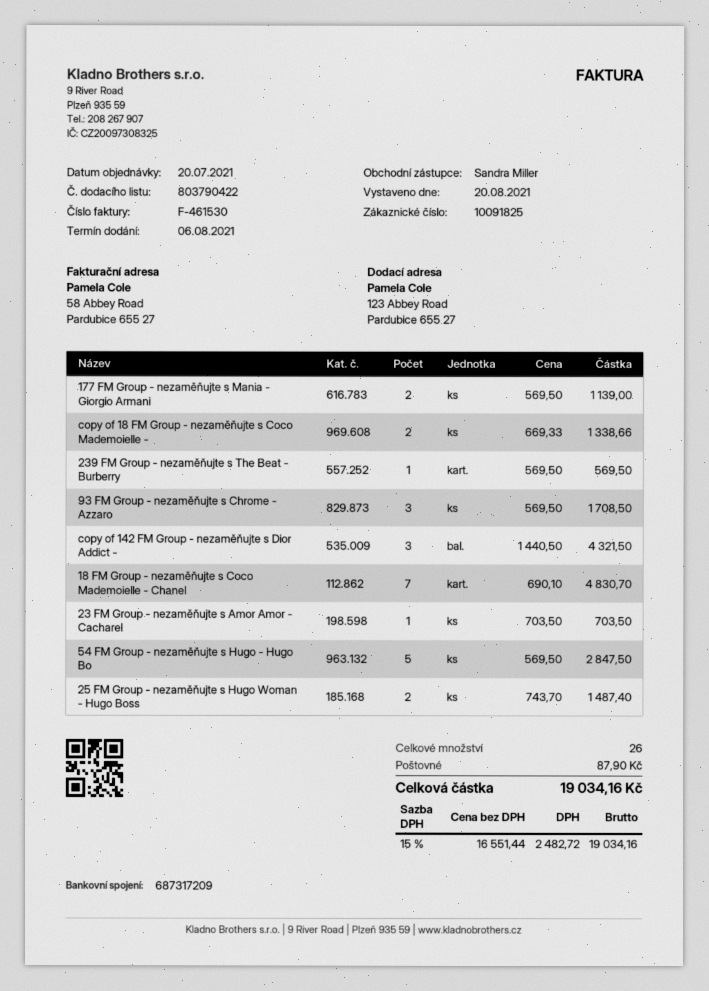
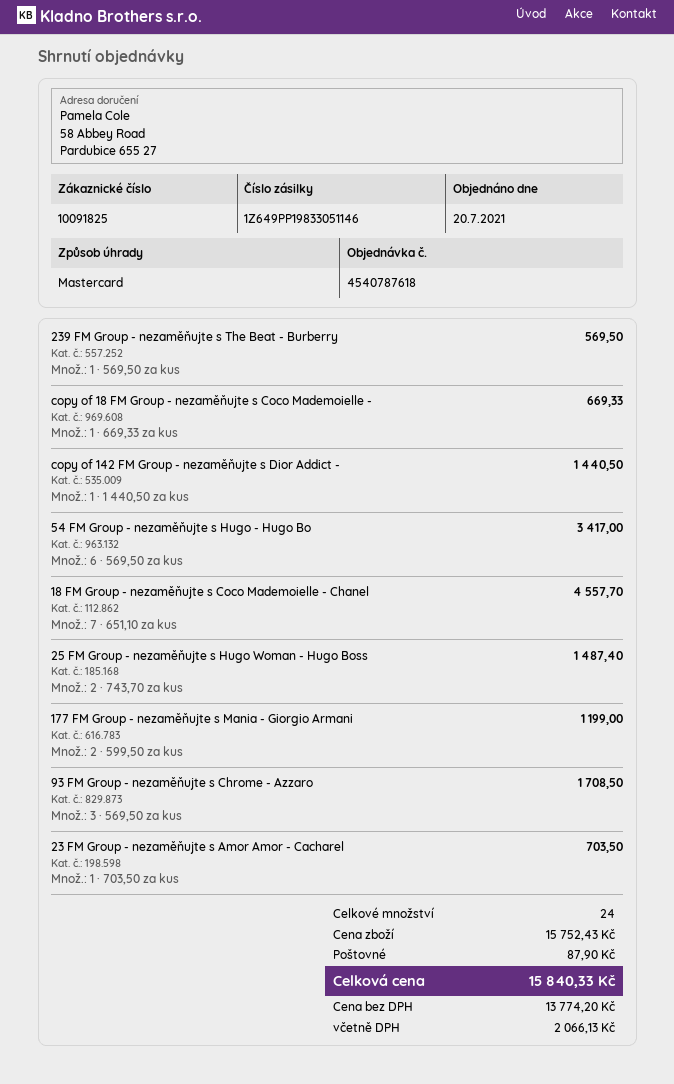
ship to: 123 Abbey Road, Pardubice 655 27 -> 58 Abbey Road, Pardubice 655 27
177 FM Group - nezaměňujte s Mania - Giorgio Armani: 2 x 569.50 = 1139.00 -> 2 x 599.50 = 1199.00
copy of 18 FM Group - nezaměňujte s Coco Mademoielle -: 2 x 669.33 = 1338.66 -> 1 x 669.33 = 669.33
copy of 142 FM Group - nezaměňujte s Dior Addict -: 3 x 1440.50 = 4321.50 -> 1 x 1440.50 = 1440.50
18 FM Group - nezaměňujte s Coco Mademoielle - Chanel: 7 x 690.10 = 4830.70 -> 7 x 651.10 = 4557.70
54 FM Group - nezaměňujte s Hugo - Hugo Bo: 5 x 569.50 = 2847.50 -> 6 x 569.50 = 3417.00
total quantity: 26 -> 24
net: 16551.44 -> 13774.20
tax: 2482.72 -> 2066.13
total: 19034.16 -> 15840.33

